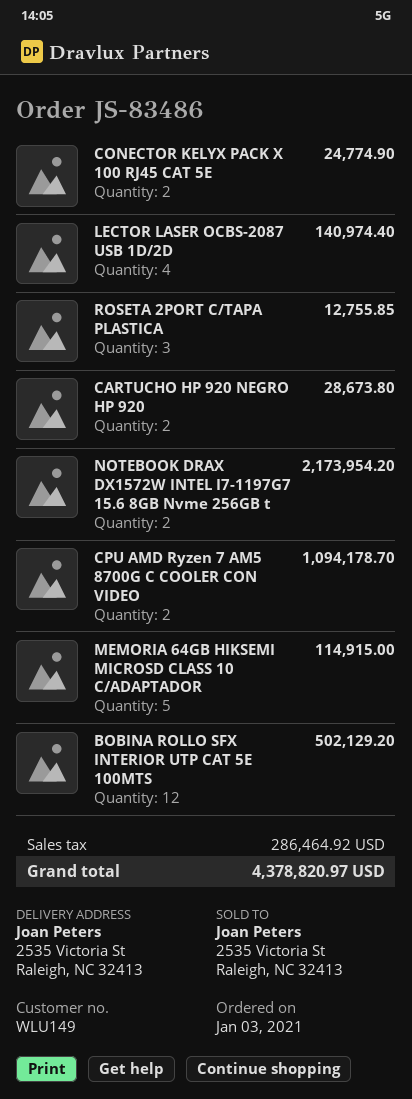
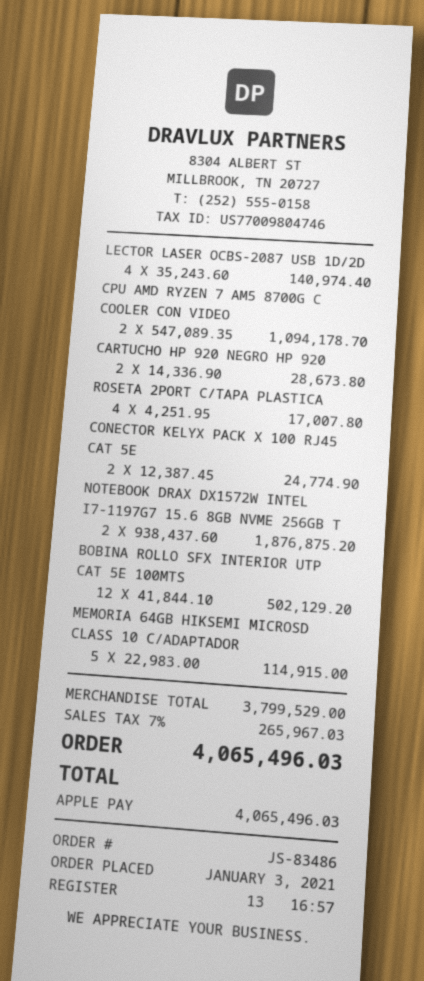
ROSETA 2PORT C/TAPA PLASTICA: 3 for 12755.85 -> 4 for 17007.80
NOTEBOOK DRAX DX1572W INTEL I7-1197G7 15.6 8GB Nvme 256GB t: 2 for 2173954.20 -> 2 for 1876875.20
tax: 286464.92 -> 265967.03
total: 4378820.97 -> 4065496.03

